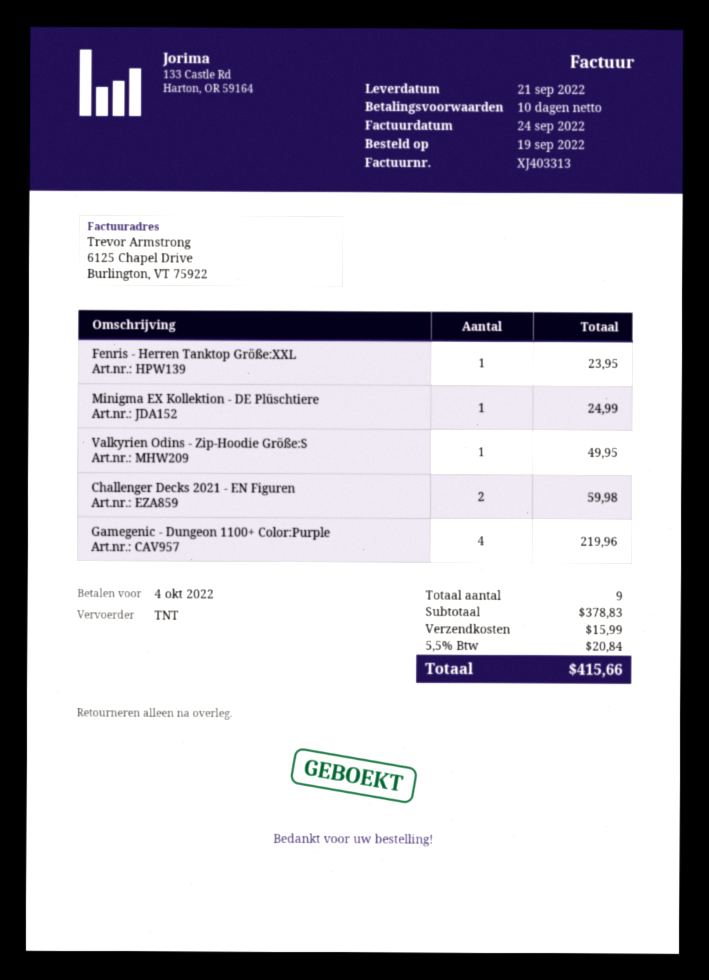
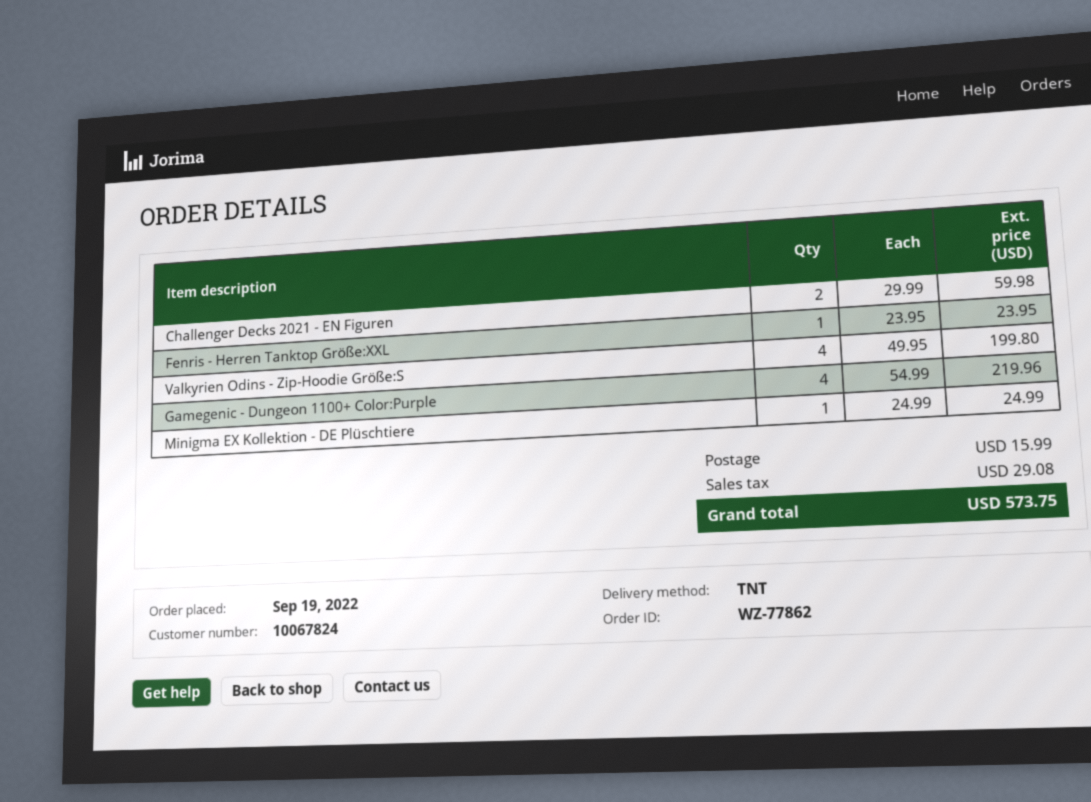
Valkyrien Odins - Zip-Hoodie Größe:S: 1 for 49.95 -> 4 for 199.80
tax: 20.84 -> 29.08
total: 415.66 -> 573.75

